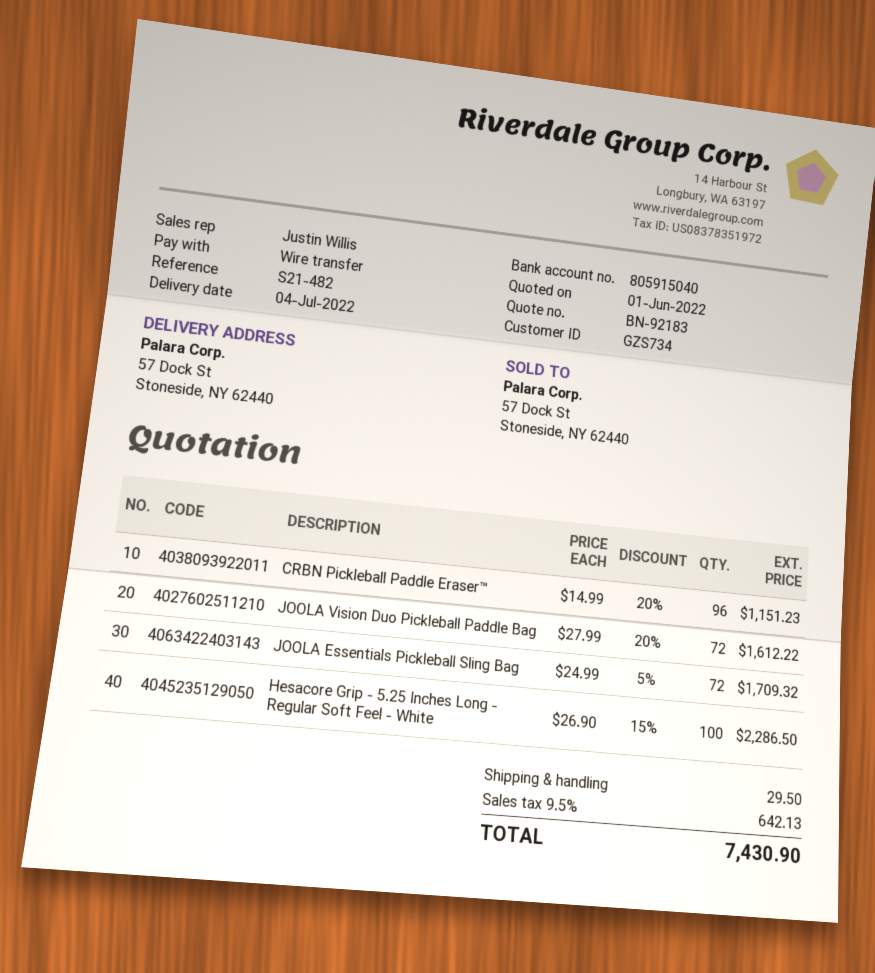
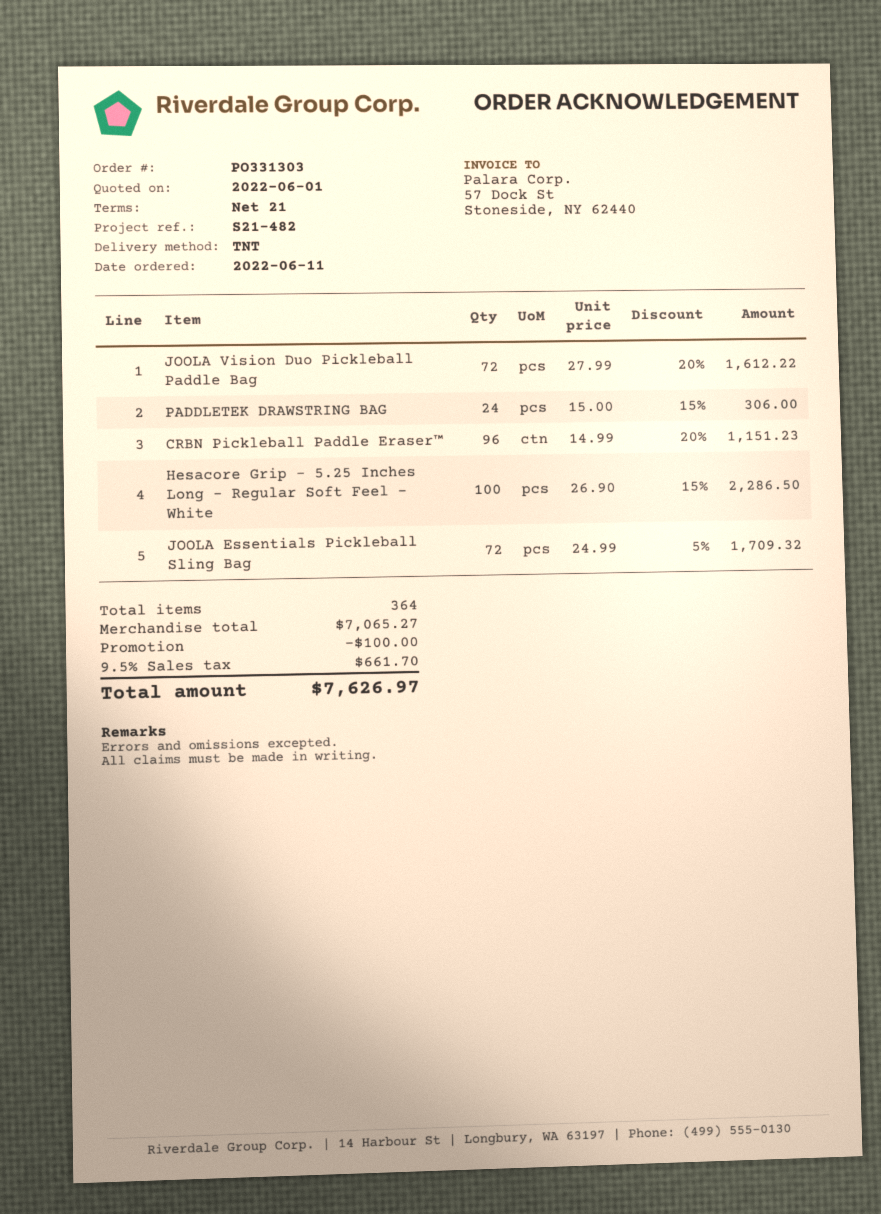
PADDLETEK DRAWSTRING BAG: none -> 24 x 15.00 - 15% = 306.00
discount: none -> 100.00
shipping: 29.50 -> none
tax: 9.5% = 642.13 -> 9.5% = 661.70
total: 7430.90 -> 7626.97

